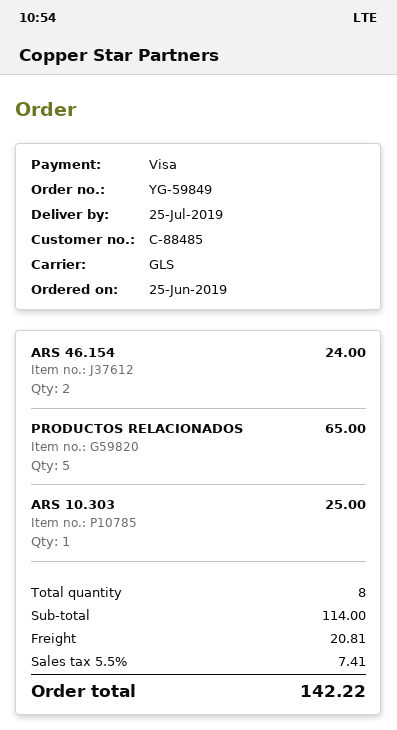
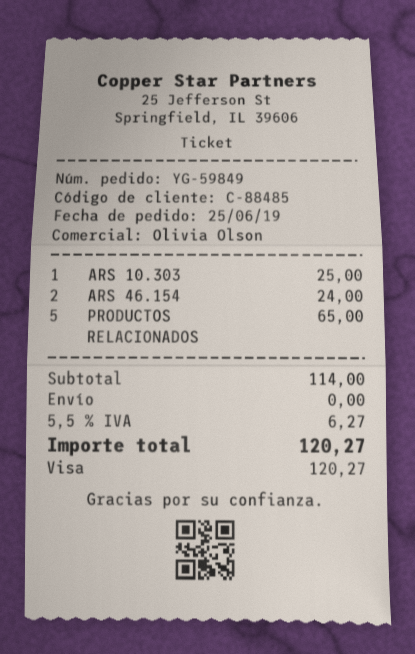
shipping: 20.81 -> 0.00
tax: 5.5% = 7.41 -> 5.5% = 6.27
total: 142.22 -> 120.27

